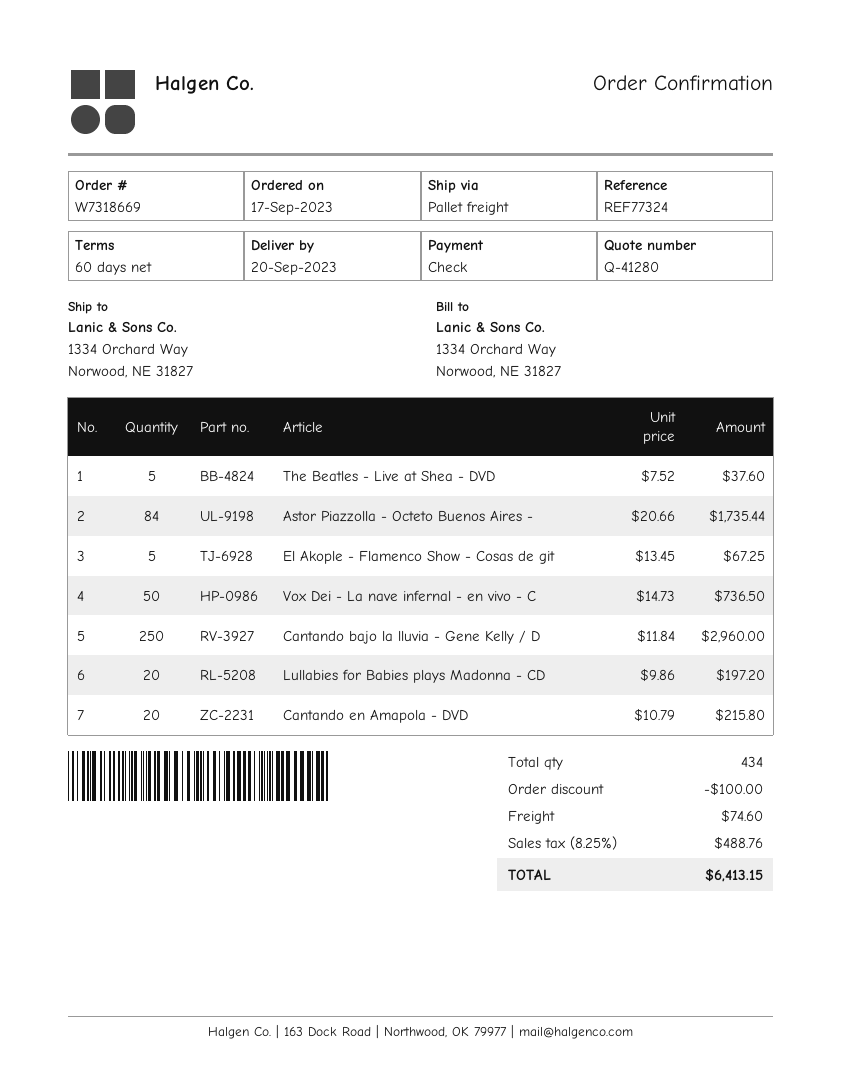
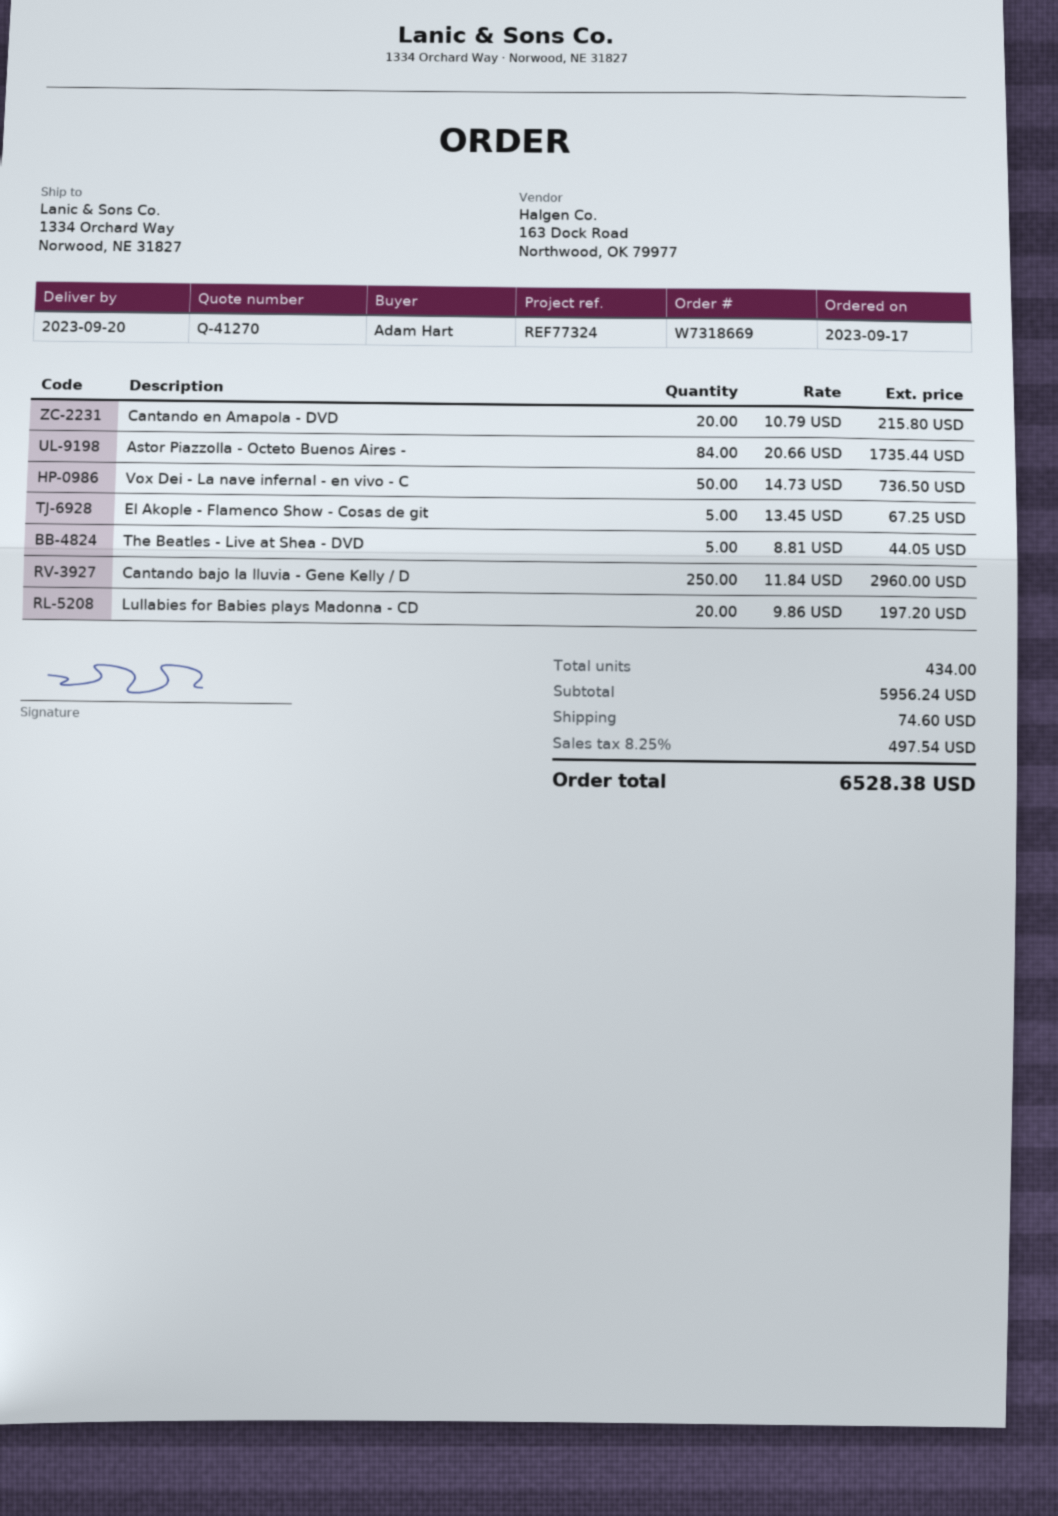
quote number: Q-41280 -> Q-41270
The Beatles - Live at Shea - DVD: 5 x 7.52 = 37.60 -> 5 x 8.81 = 44.05
discount: 100.00 -> none
tax: 8.25% = 488.76 -> 8.25% = 497.54
total: 6413.15 -> 6528.38

